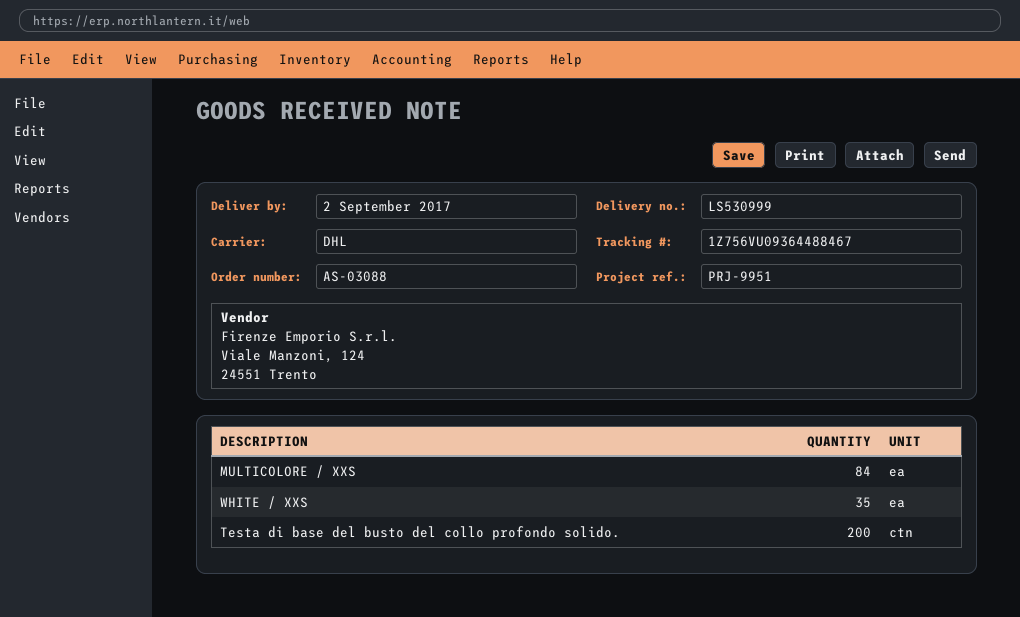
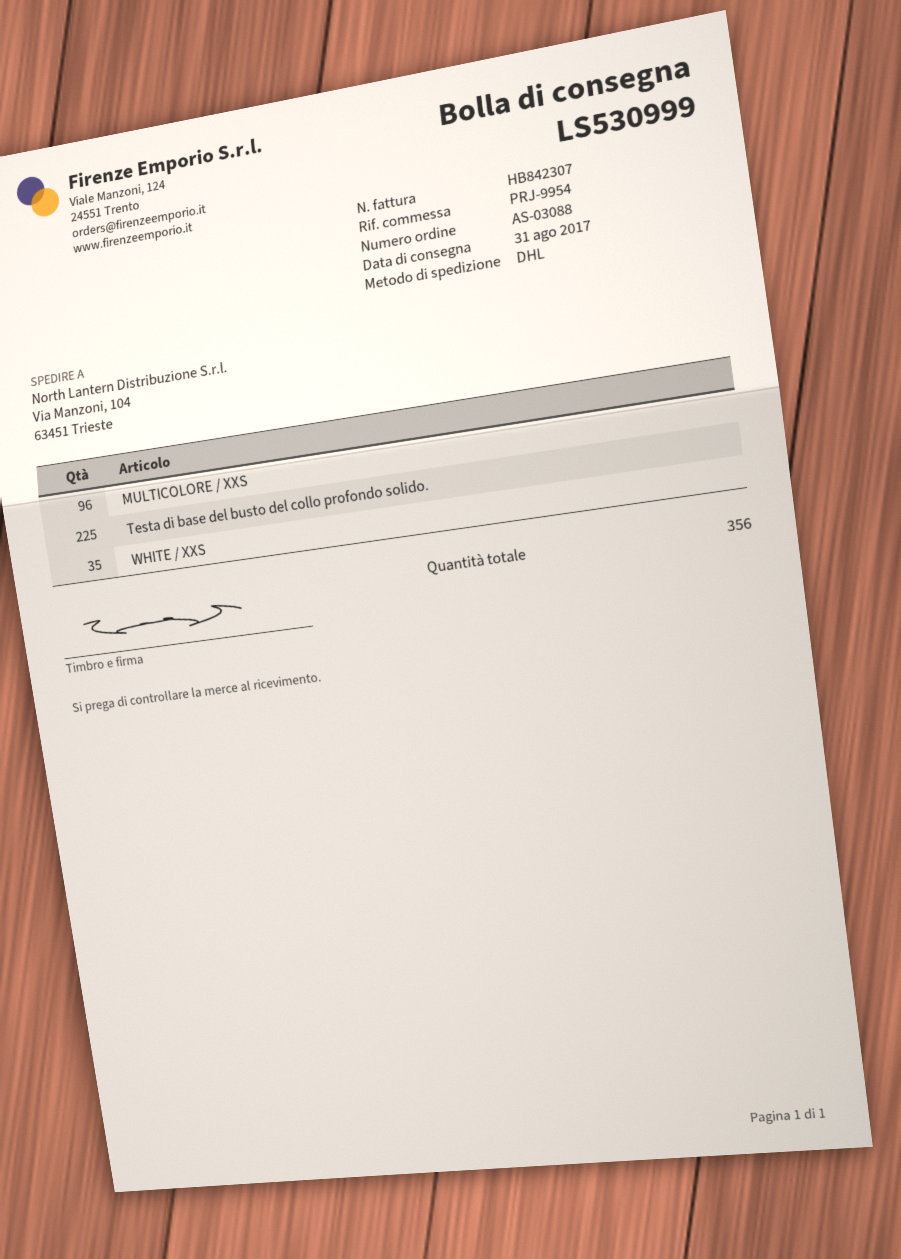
delivery date: 2017-09-02 -> 2017-08-31
reference: PRJ-9951 -> PRJ-9954
MULTICOLORE / XXS: 84 -> 96
Testa di base del busto del collo profondo solido.: 200 -> 225

